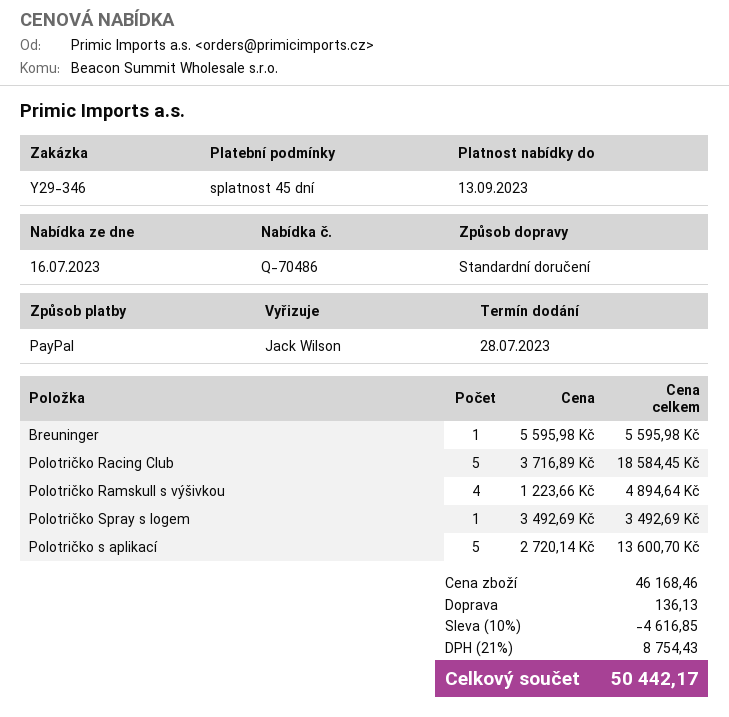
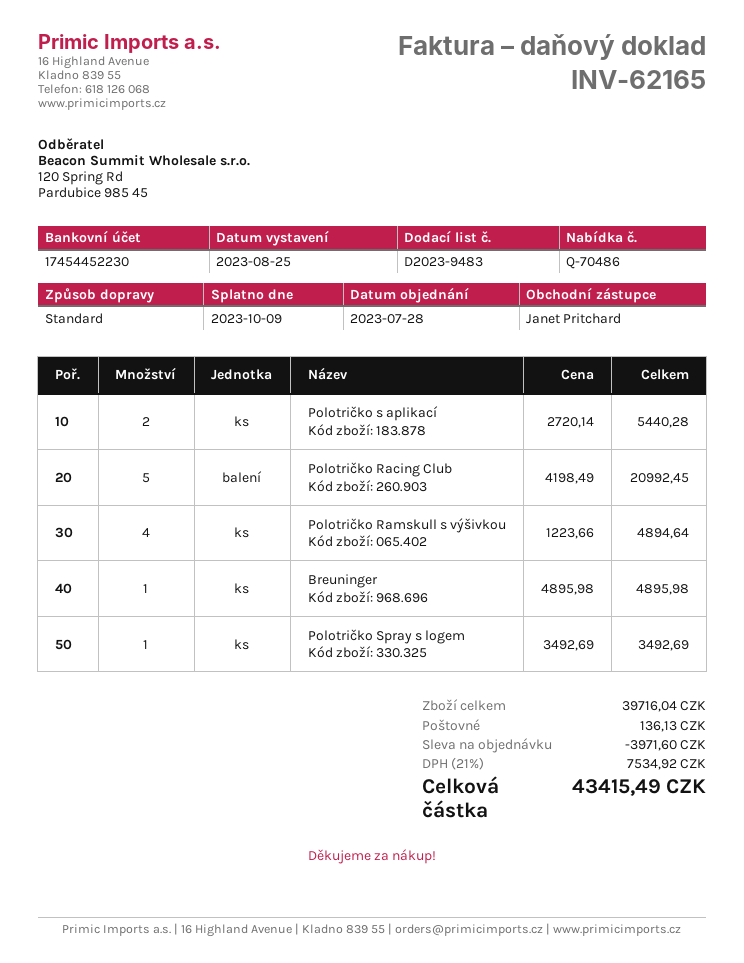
sales rep: Jack Wilson -> Janet Pritchard
Breuninger: 1 x 5595.98 = 5595.98 -> 1 x 4895.98 = 4895.98
Polotričko Racing Club: 5 x 3716.89 = 18584.45 -> 5 x 4198.49 = 20992.45
Polotričko s aplikací: 5 x 2720.14 = 13600.70 -> 2 x 2720.14 = 5440.28
subtotal: 46168.46 -> 39716.04
discount: 4616.85 -> 3971.60
tax: 21% = 8754.43 -> 21% = 7534.92
total: 50442.17 -> 43415.49

